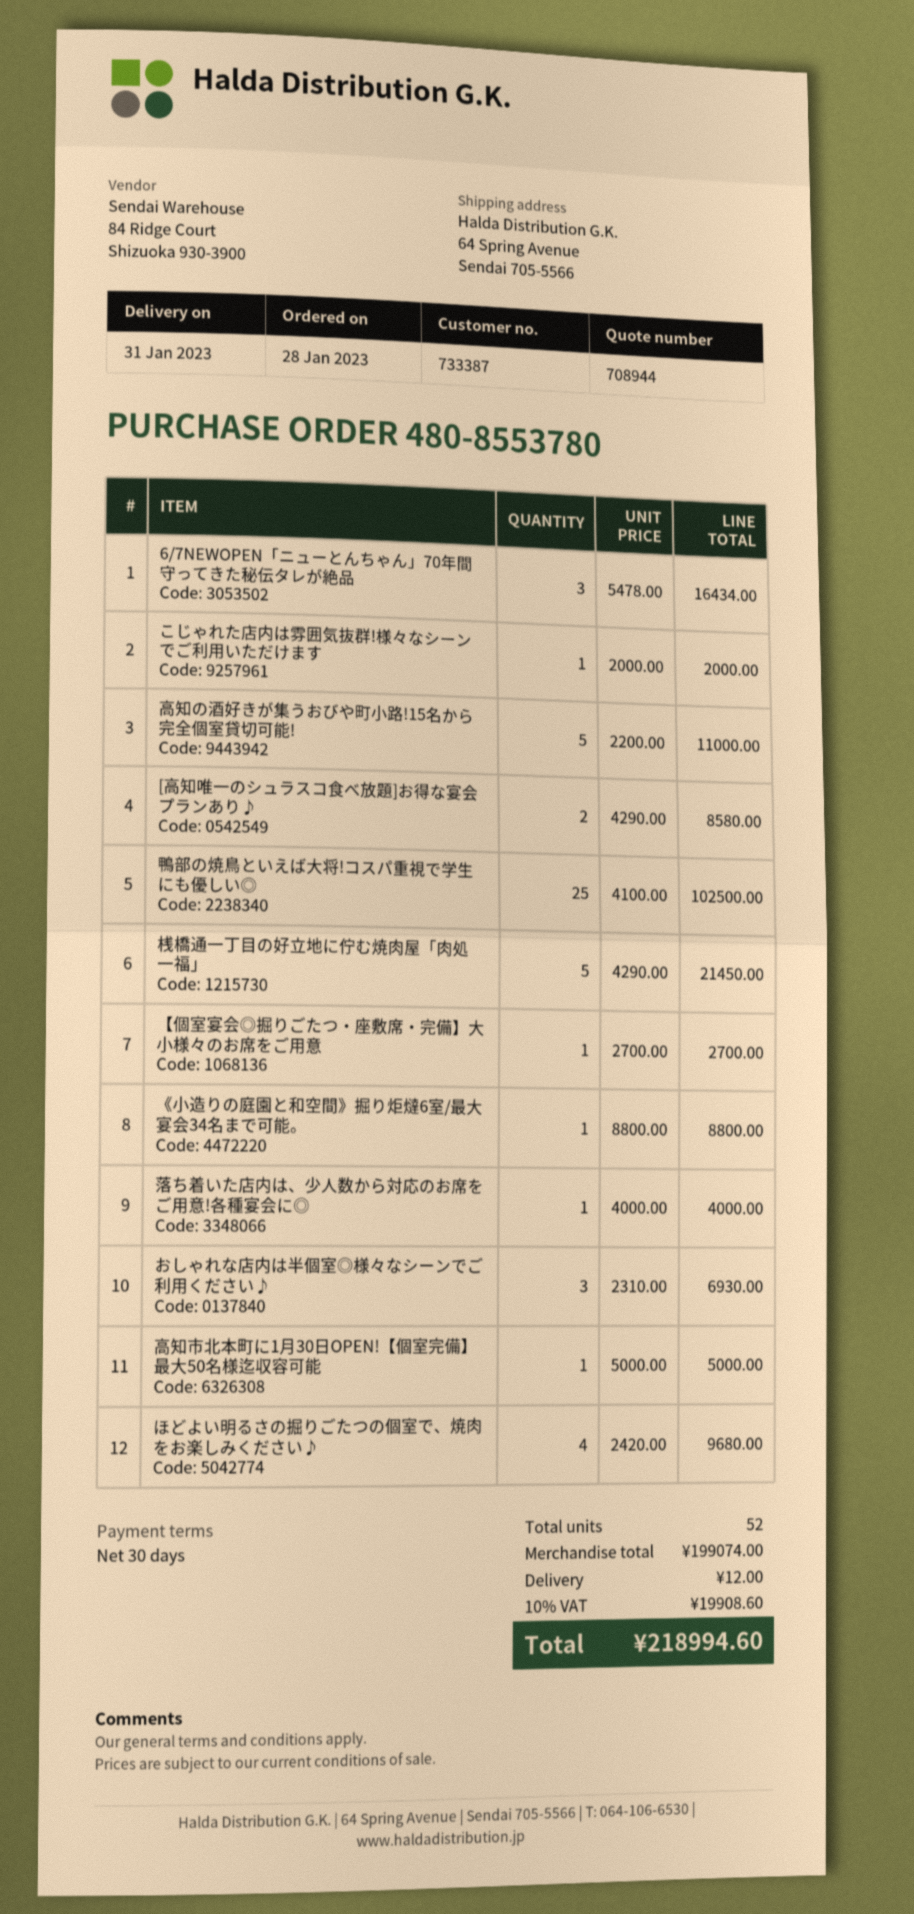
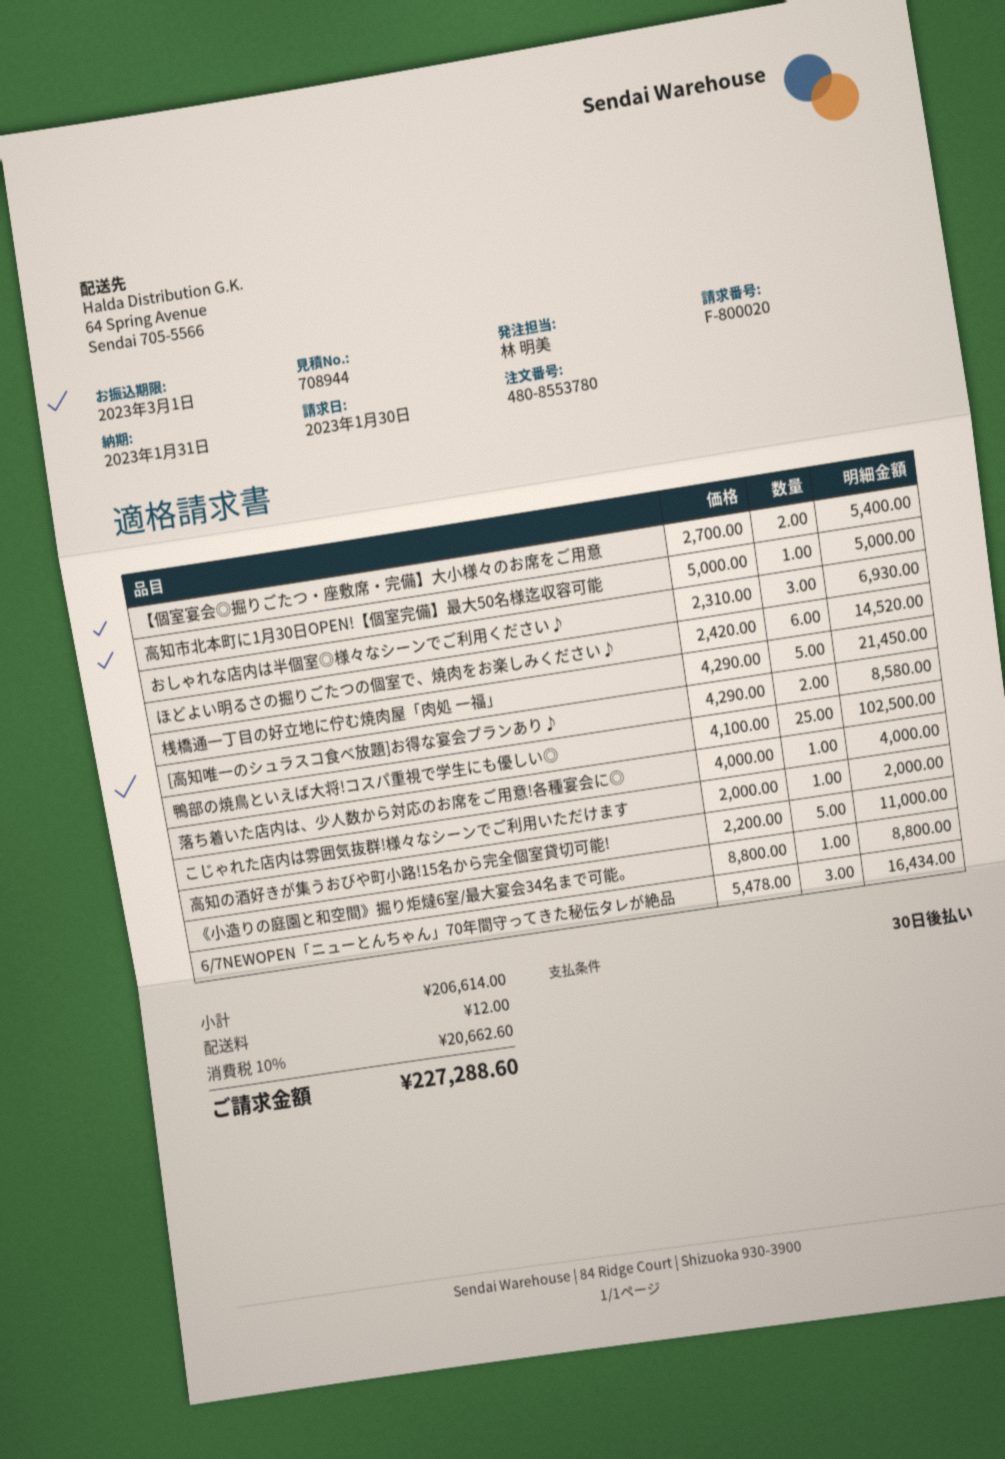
【個室宴会◎掘りごたつ・座敷席・完備】大小様々のお席をご用意: 1 x 2700.00 = 2700.00 -> 2 x 2700.00 = 5400.00
ほどよい明るさの掘りごたつの個室で、焼肉をお楽しみください♪: 4 x 2420.00 = 9680.00 -> 6 x 2420.00 = 14520.00
subtotal: 199074.00 -> 206614.00
tax: 10% = 19908.60 -> 10% = 20662.60
total: 218994.60 -> 227288.60

